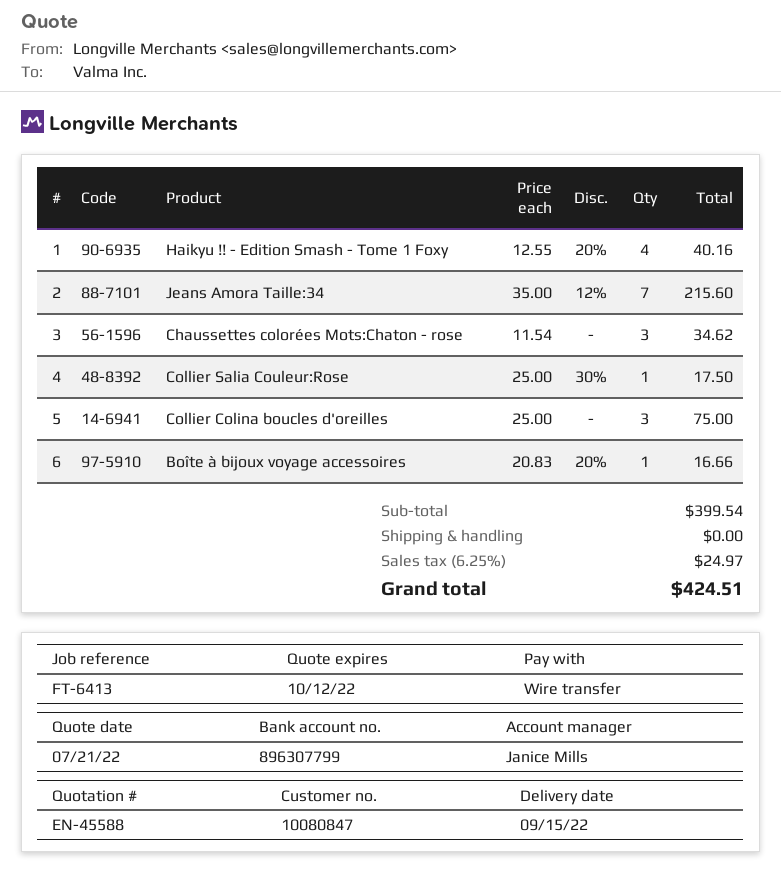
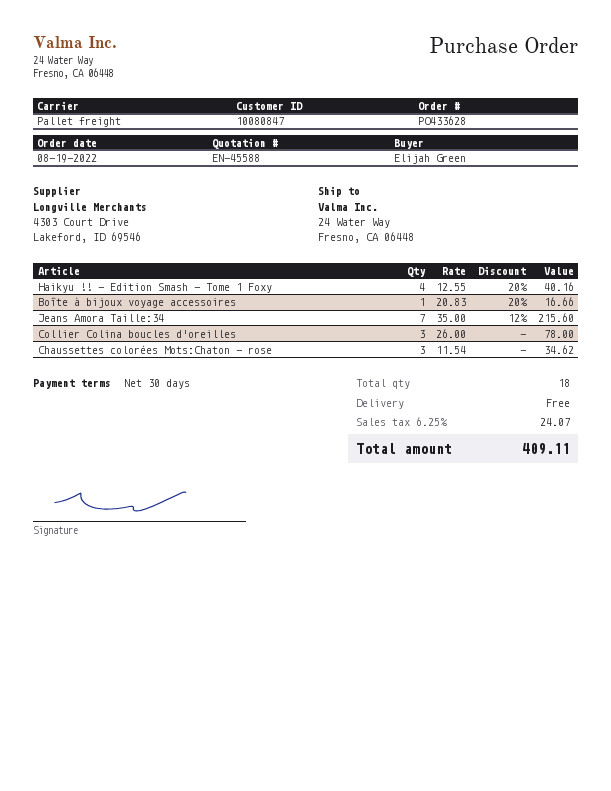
Collier Salia Couleur:Rose: 1 x 25.00 - 30% = 17.50 -> none
Collier Colina boucles d'oreilles: 3 x 25.00 = 75.00 -> 3 x 26.00 = 78.00
tax: 6.25% = 24.97 -> 6.25% = 24.07
total: 424.51 -> 409.11

